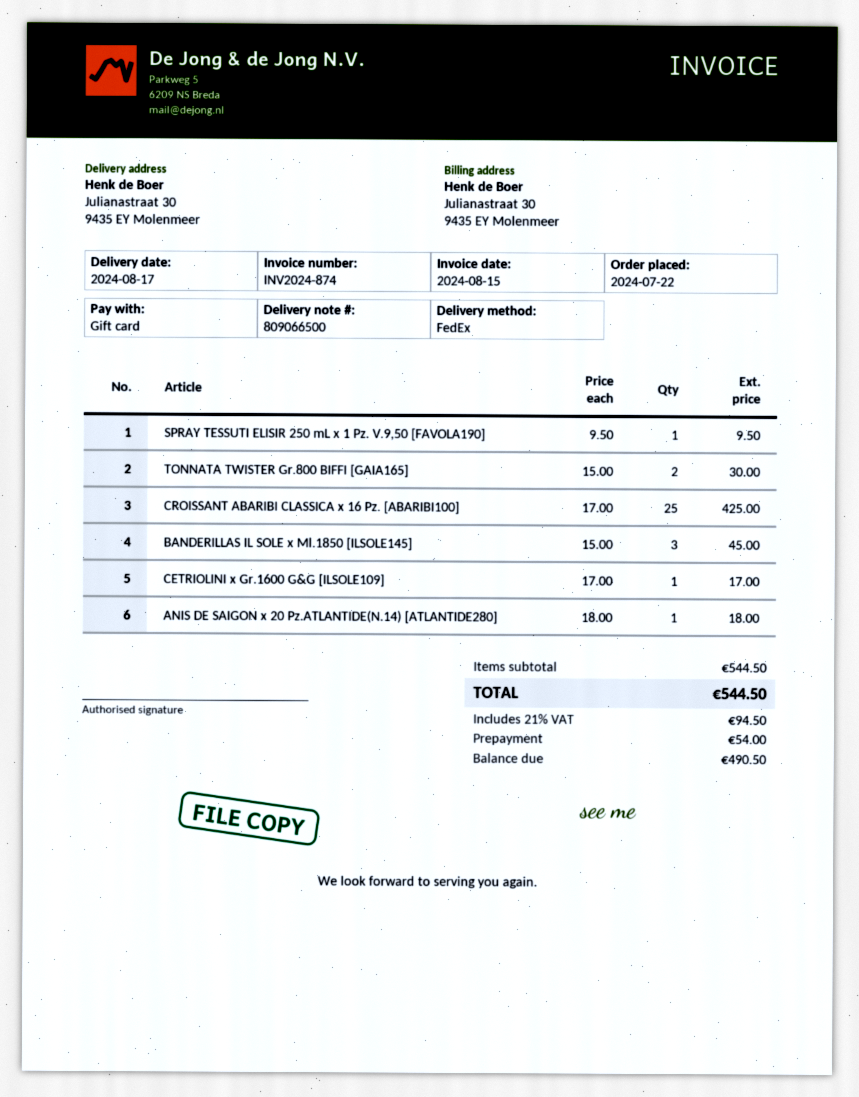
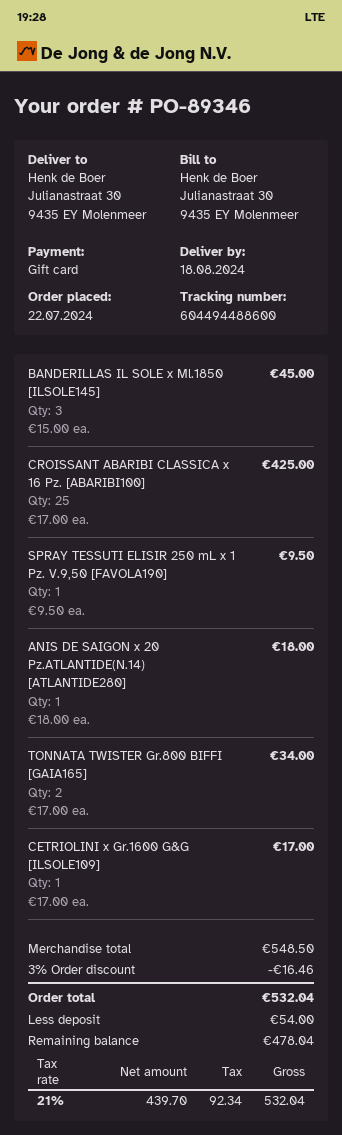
delivery date: 2024-08-17 -> 2024-08-18
TONNATA TWISTER Gr.800 BIFFI [GAIA165]: 2 x 15.00 = 30.00 -> 2 x 17.00 = 34.00
subtotal: 544.50 -> 548.50
discount: none -> 3% = 16.46
tax: 21% = 94.50 -> 21% = 92.34
total: 544.50 -> 532.04
balance: 490.50 -> 478.04

